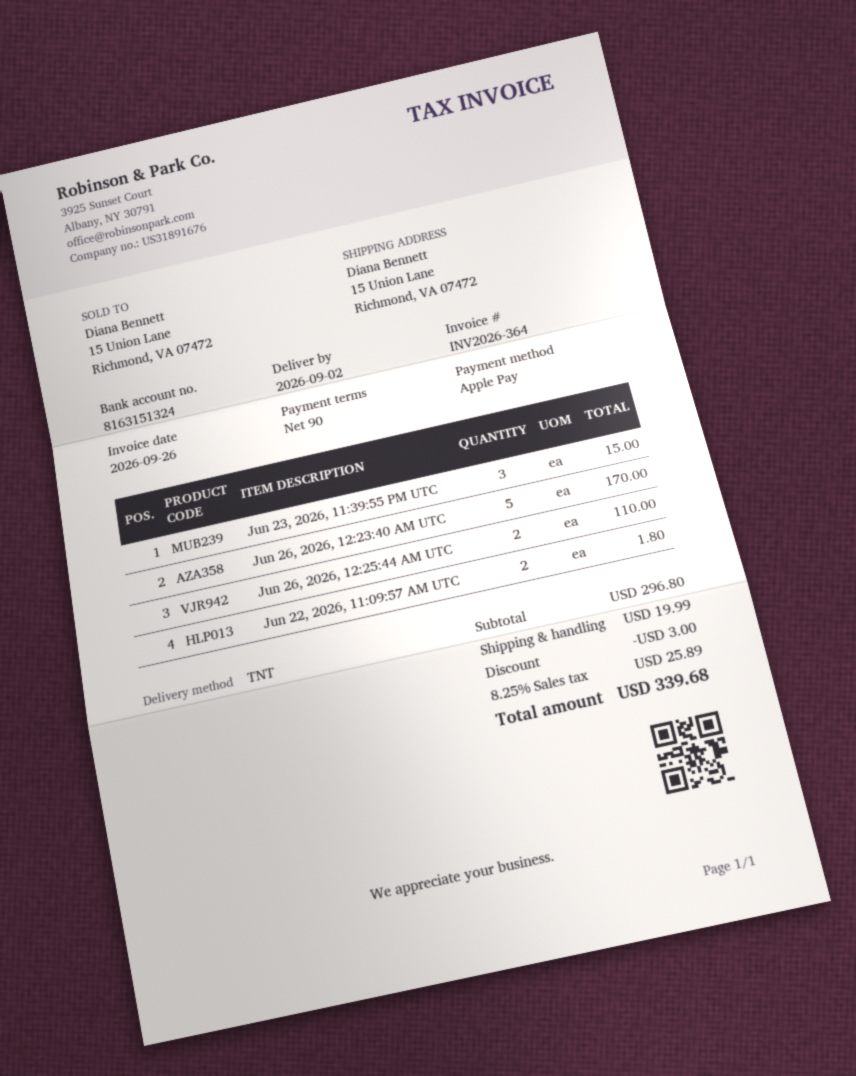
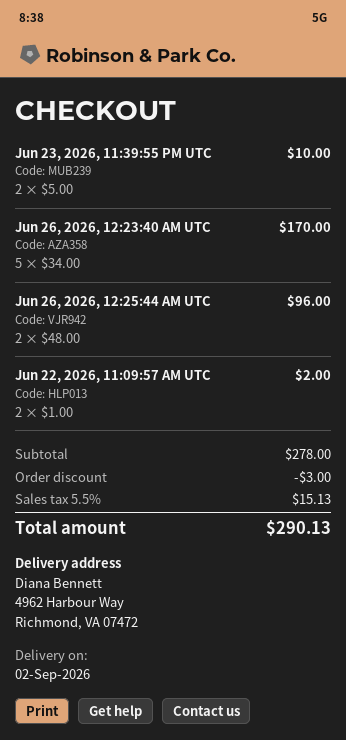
ship to: 15 Union Lane, Richmond, VA 07472 -> 4962 Harbour Way, Richmond, VA 07472
Jun 23, 2026, 11:39:55 PM UTC: 3 for 15.00 -> 2 for 10.00
Jun 26, 2026, 12:25:44 AM UTC: 2 for 110.00 -> 2 for 96.00
Jun 22, 2026, 11:09:57 AM UTC: 2 for 1.80 -> 2 for 2.00
subtotal: 296.80 -> 278.00
shipping: 19.99 -> none
tax: 8.25% = 25.89 -> 5.5% = 15.13
total: 339.68 -> 290.13

